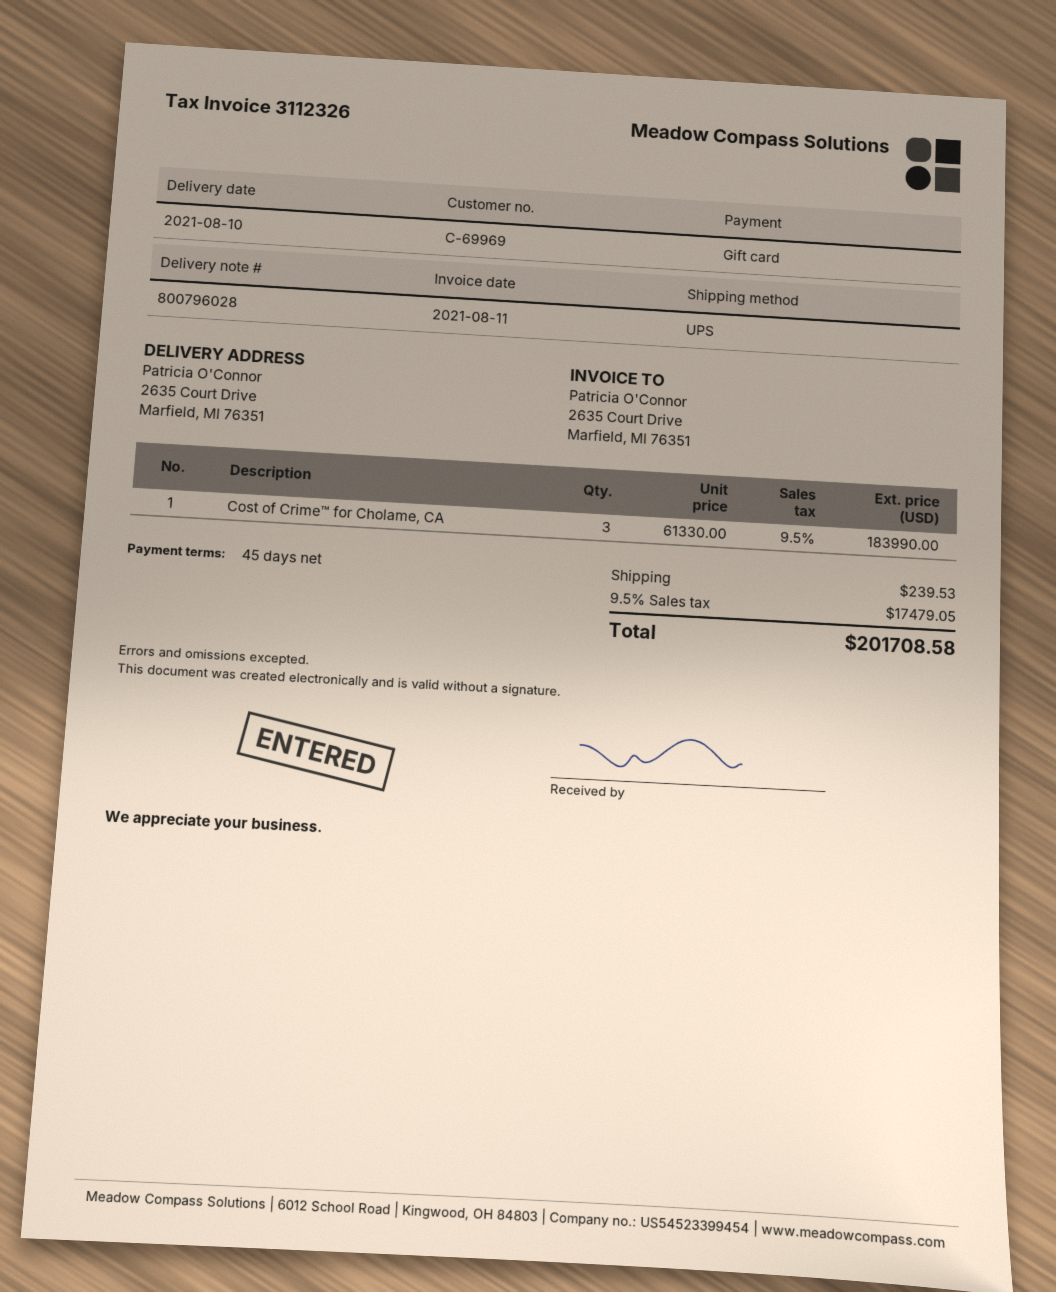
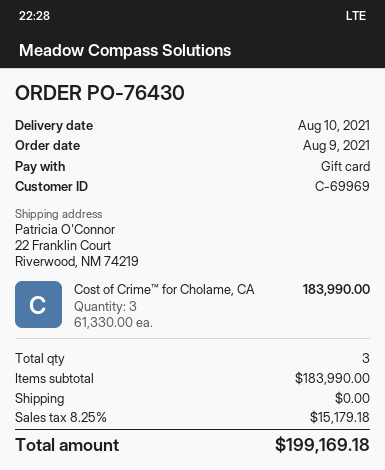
ship to: 2635 Court Drive, Marfield, MI 76351 -> 22 Franklin Court, Riverwood, NM 74219
shipping: 239.53 -> 0.00
tax: 9.5% = 17479.05 -> 8.25% = 15179.18
total: 201708.58 -> 199169.18

